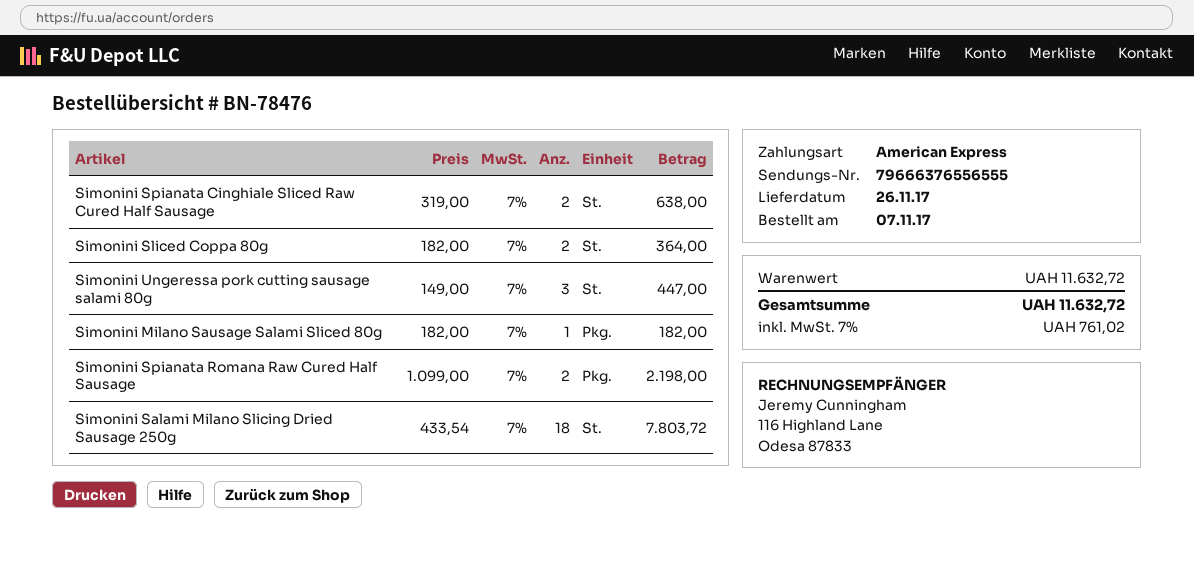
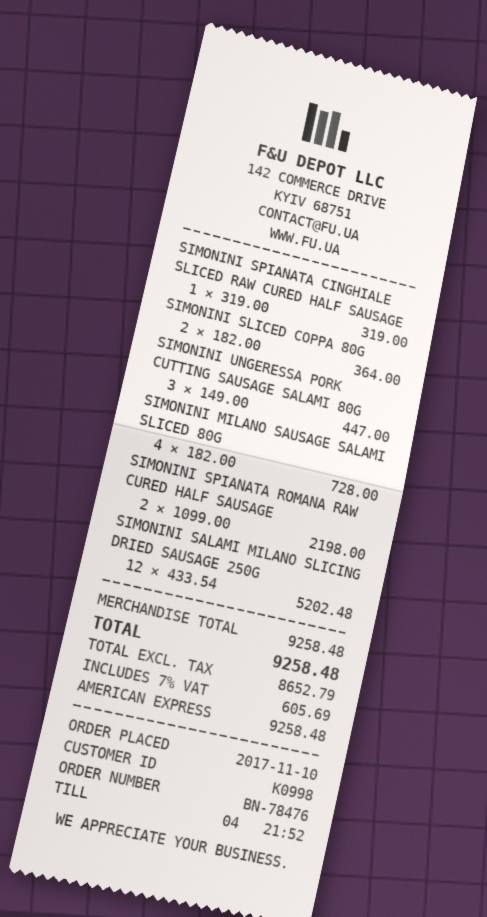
order date: 2017-11-07 -> 2017-11-10
Simonini Spianata Cinghiale Sliced Raw Cured Half Sausage: 2 x 319.00 = 638.00 -> 1 x 319.00 = 319.00
Simonini Milano Sausage Salami Sliced 80g: 1 x 182.00 = 182.00 -> 4 x 182.00 = 728.00
Simonini Salami Milano Slicing Dried Sausage 250g: 18 x 433.54 = 7803.72 -> 12 x 433.54 = 5202.48
subtotal: 11632.72 -> 9258.48
tax: 7% = 761.02 -> 7% = 605.69
total: 11632.72 -> 9258.48

